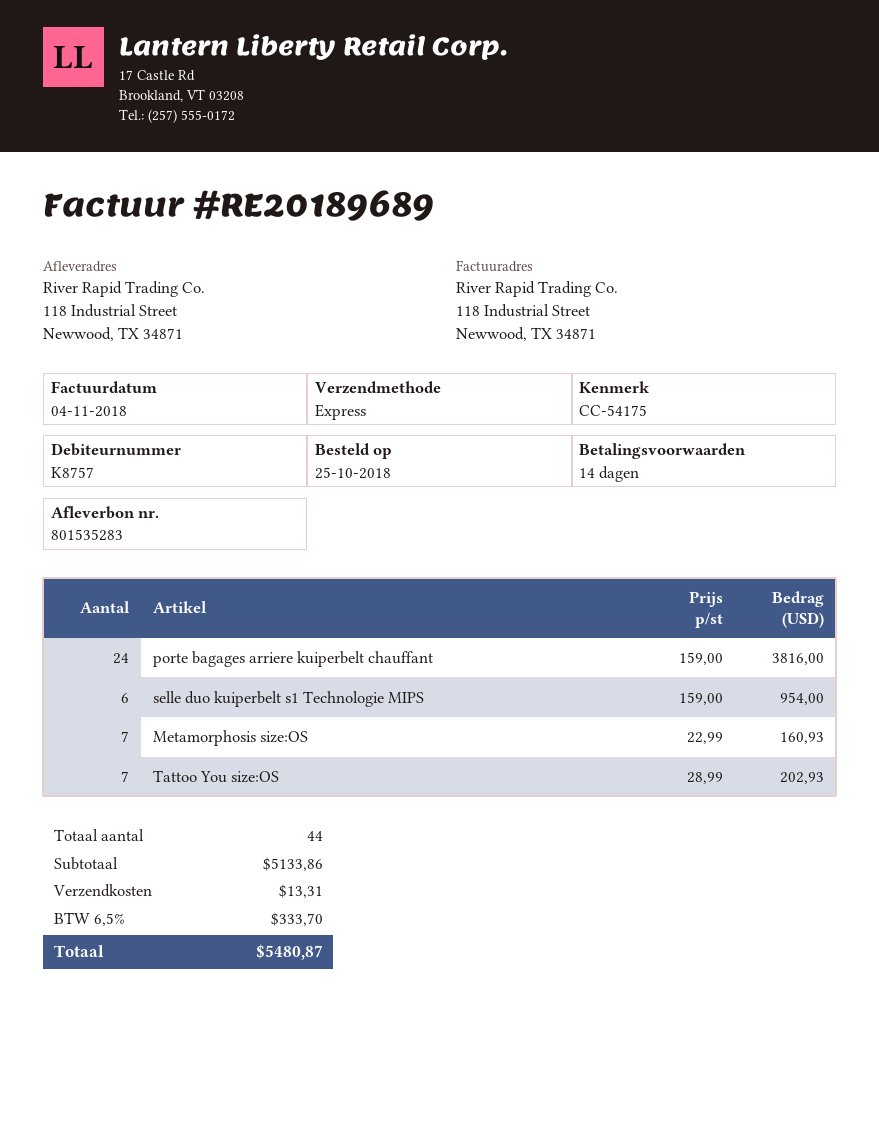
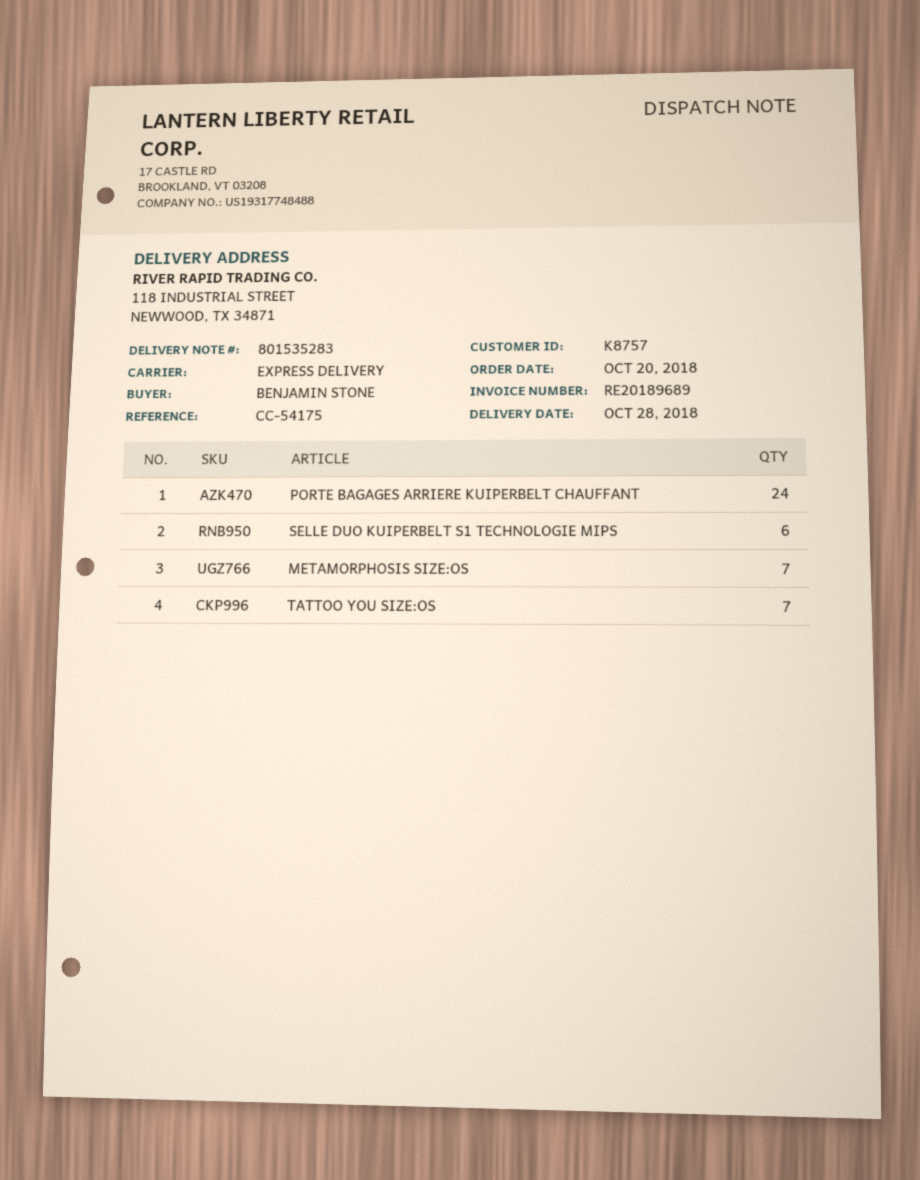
order date: 2018-10-25 -> 2018-10-20

